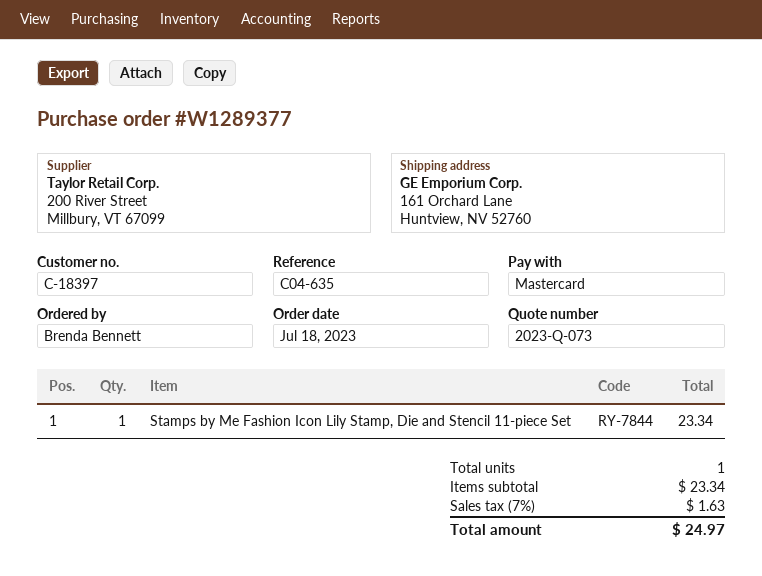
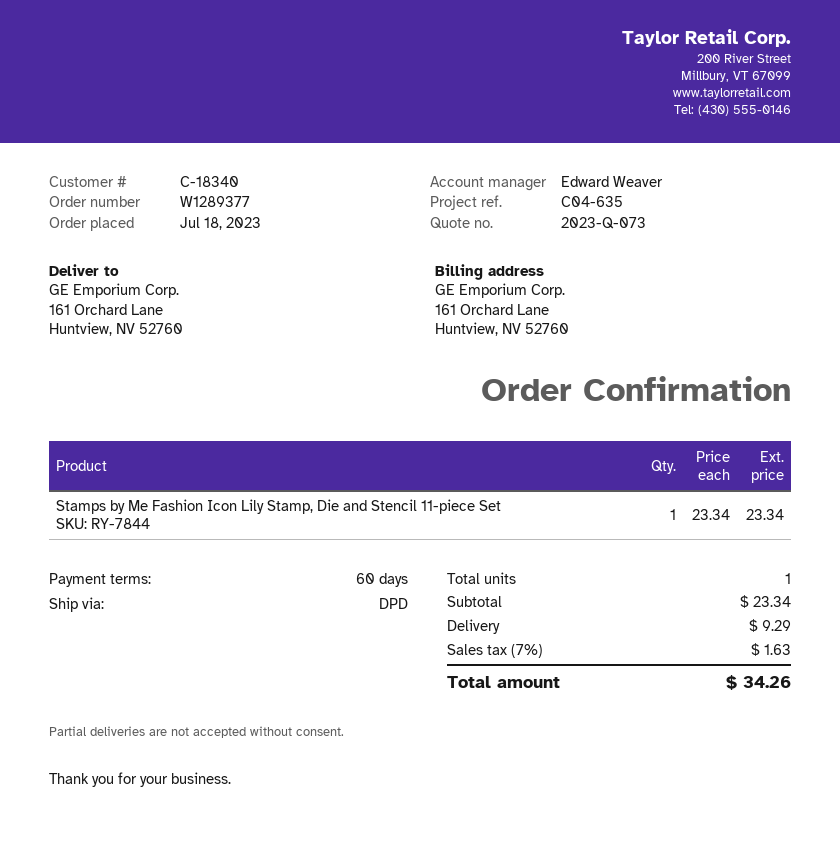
customer number: C-18397 -> C-18340
shipping: none -> 9.29
total: 24.97 -> 34.26

